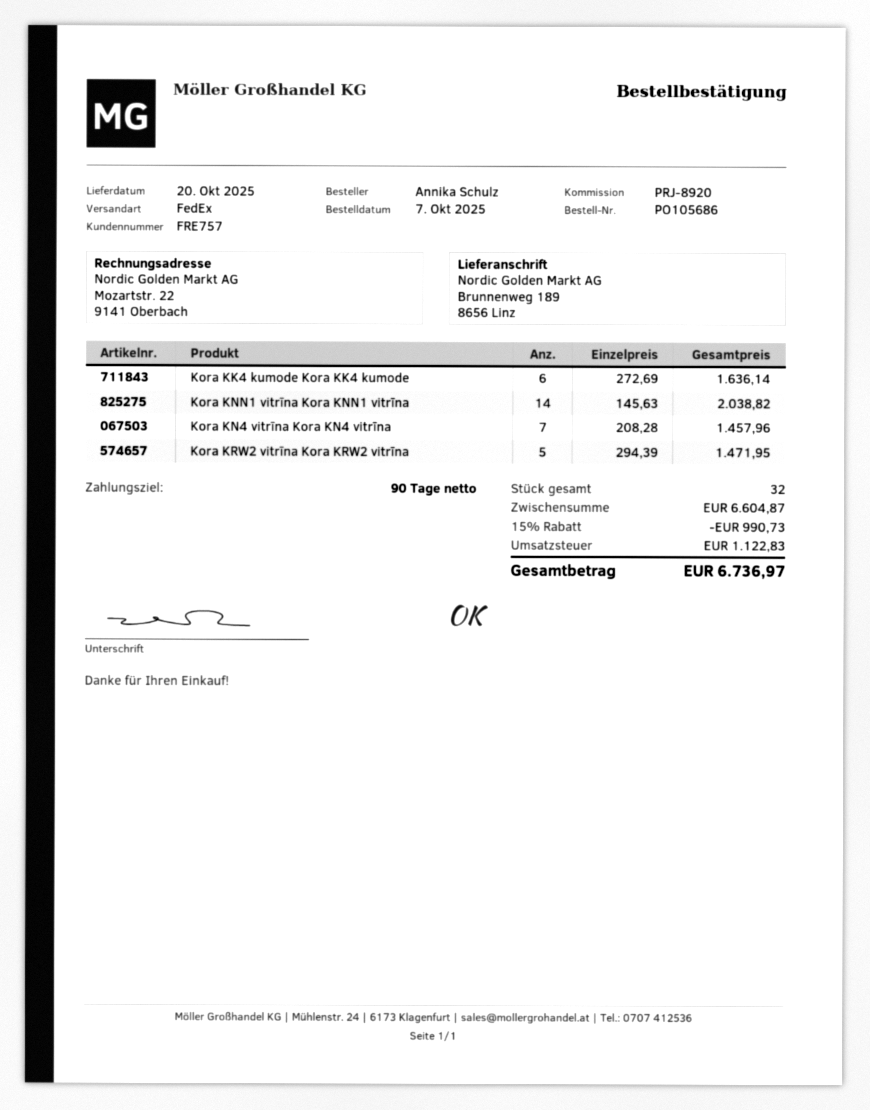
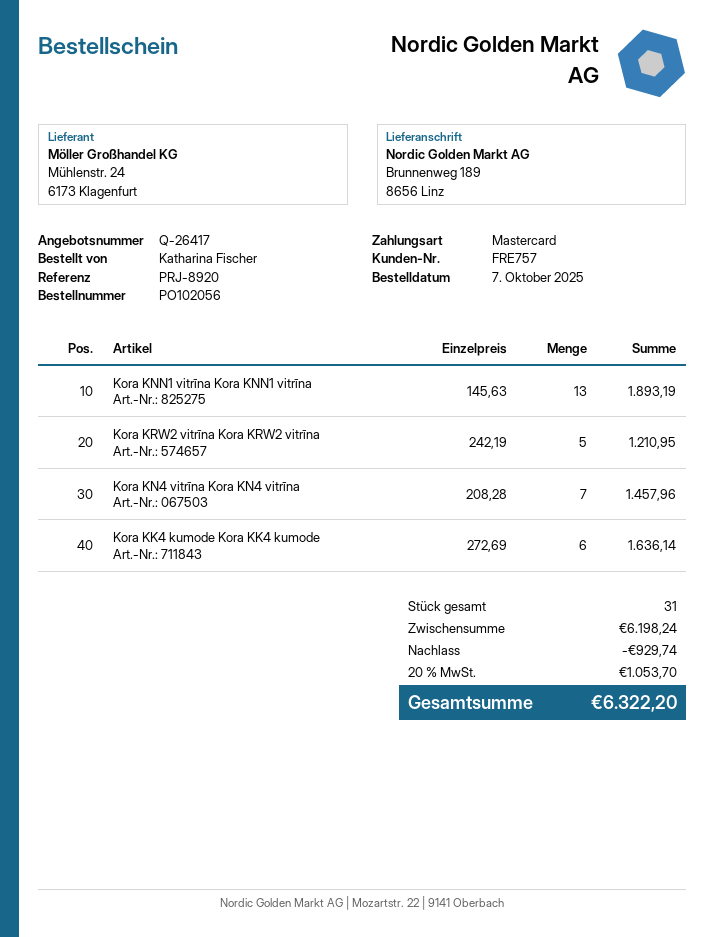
order number: PO105686 -> PO102056
ordered by: Annika Schulz -> Katharina Fischer
Kora KNN1 vitrīna Kora KNN1 vitrīna: 14 x 145.63 = 2038.82 -> 13 x 145.63 = 1893.19
Kora KRW2 vitrīna Kora KRW2 vitrīna: 5 x 294.39 = 1471.95 -> 5 x 242.19 = 1210.95
total quantity: 32 -> 31
subtotal: 6604.87 -> 6198.24
discount: 990.73 -> 929.74
tax: 1122.83 -> 1053.70
total: 6736.97 -> 6322.20

